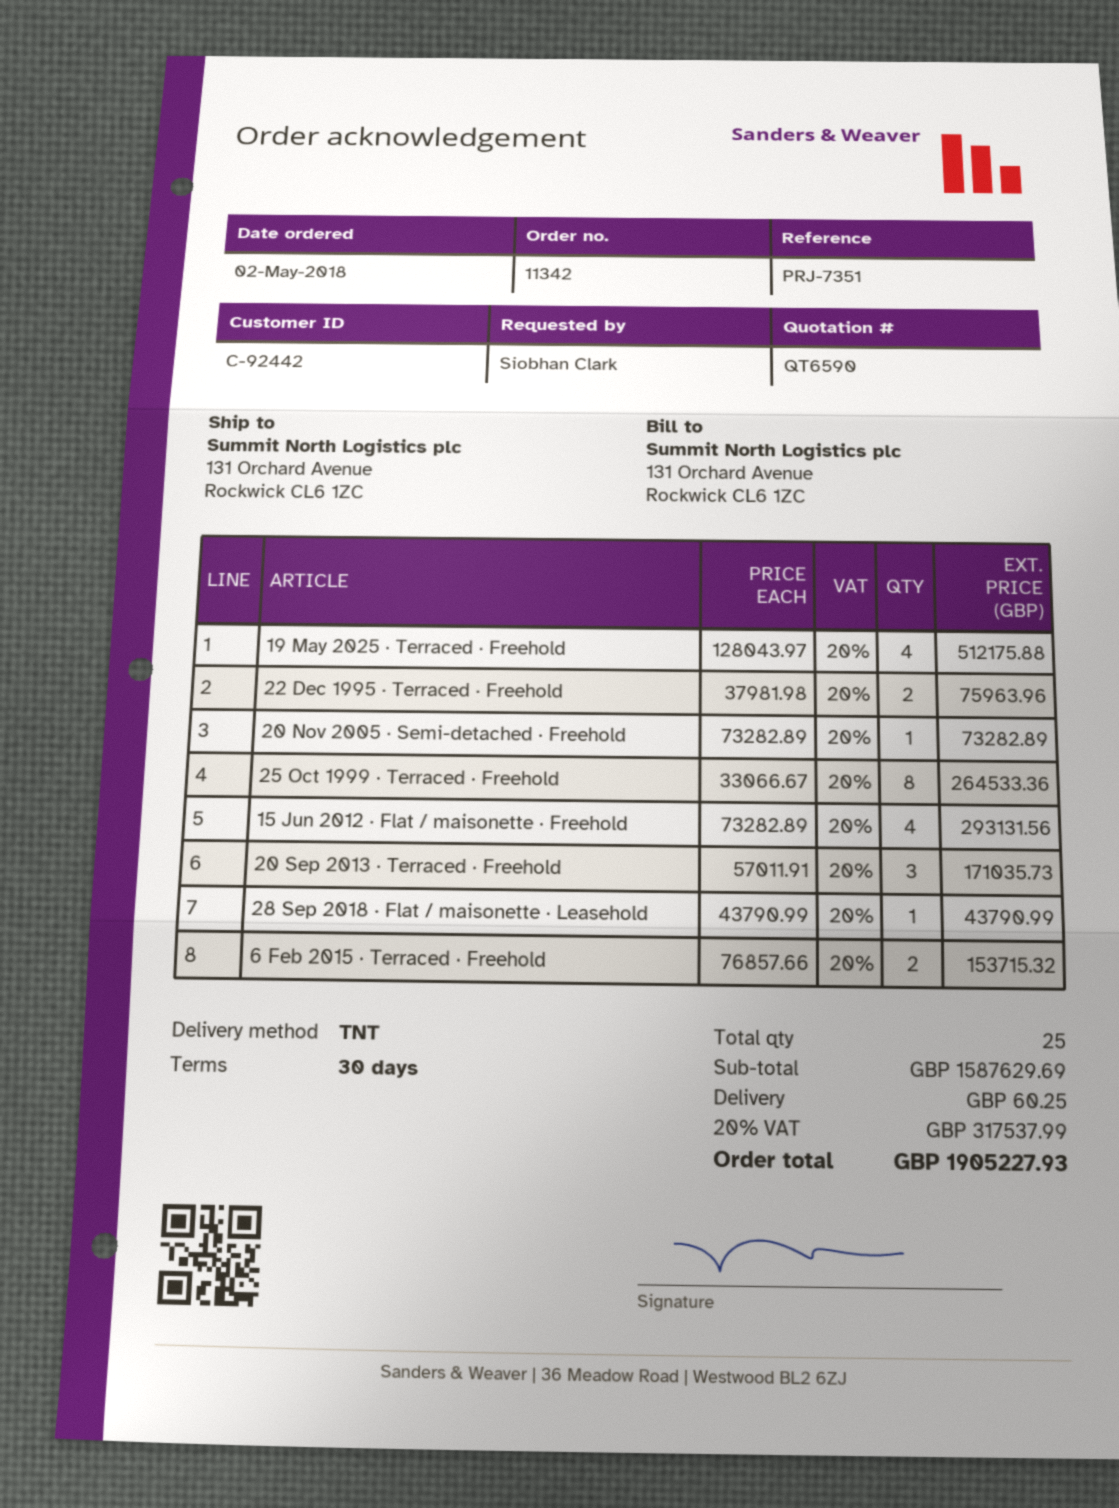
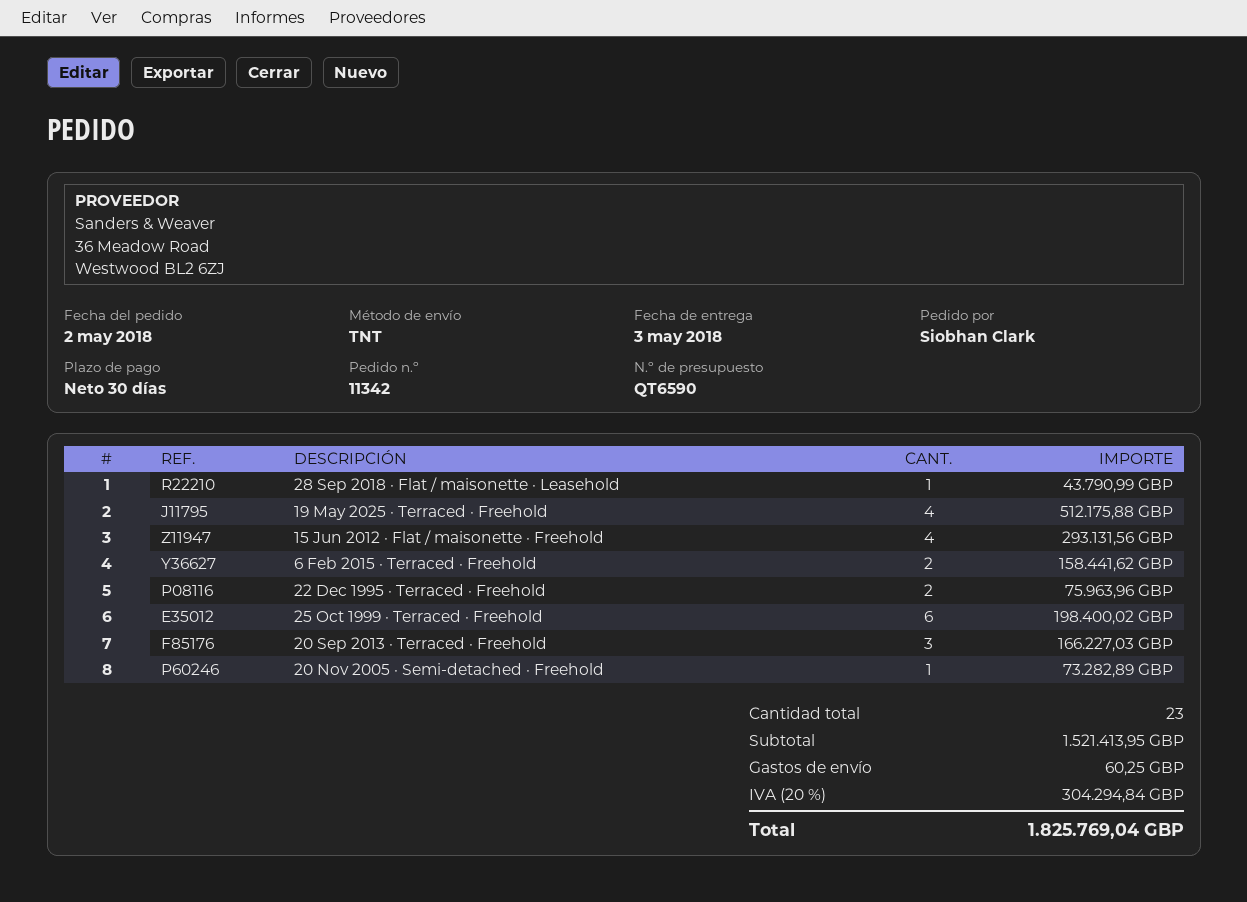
25 Oct 1999 · Terraced · Freehold: 8 for 264533.36 -> 6 for 198400.02
20 Sep 2013 · Terraced · Freehold: 3 for 171035.73 -> 3 for 166227.03
6 Feb 2015 · Terraced · Freehold: 2 for 153715.32 -> 2 for 158441.62
total quantity: 25 -> 23
subtotal: 1587629.69 -> 1521413.95
tax: 20% = 317537.99 -> 20% = 304294.84
total: 1905227.93 -> 1825769.04

